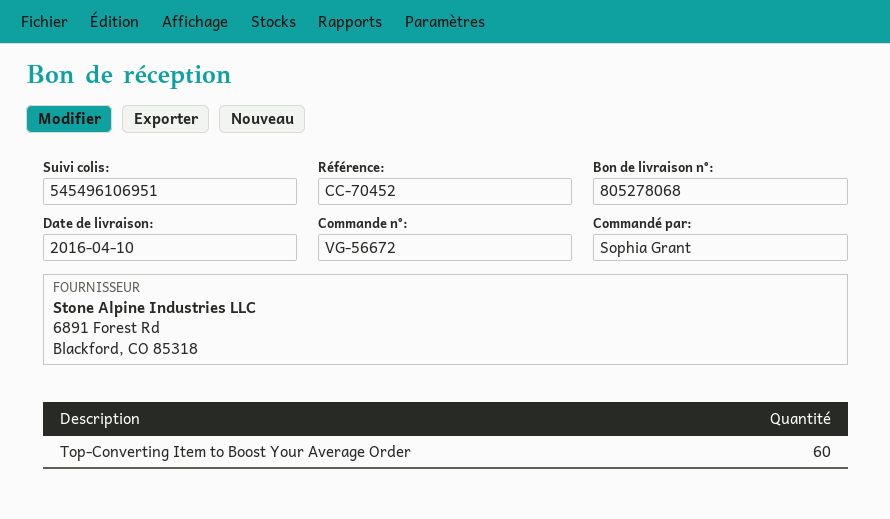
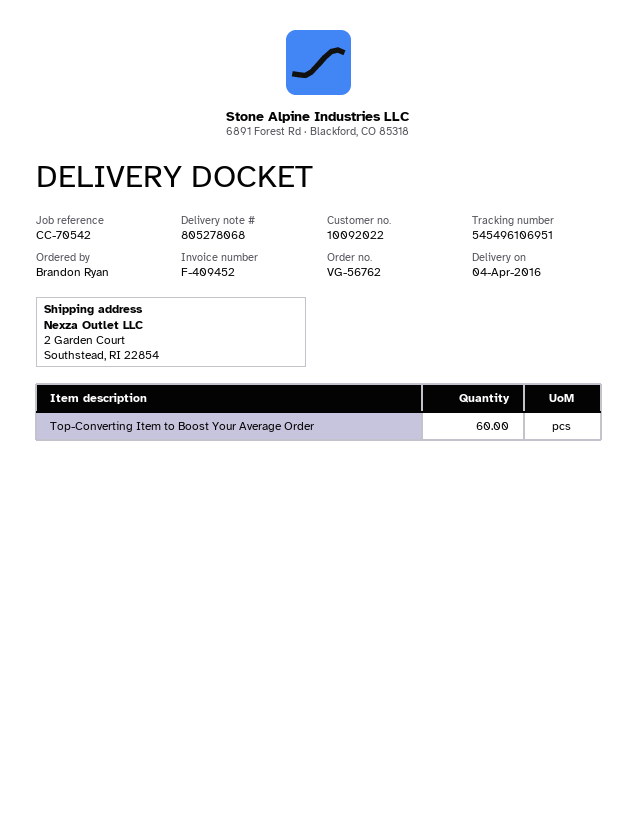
order number: VG-56672 -> VG-56762
delivery date: 2016-04-10 -> 2016-04-04
reference: CC-70452 -> CC-70542
ordered by: Sophia Grant -> Brandon Ryan

